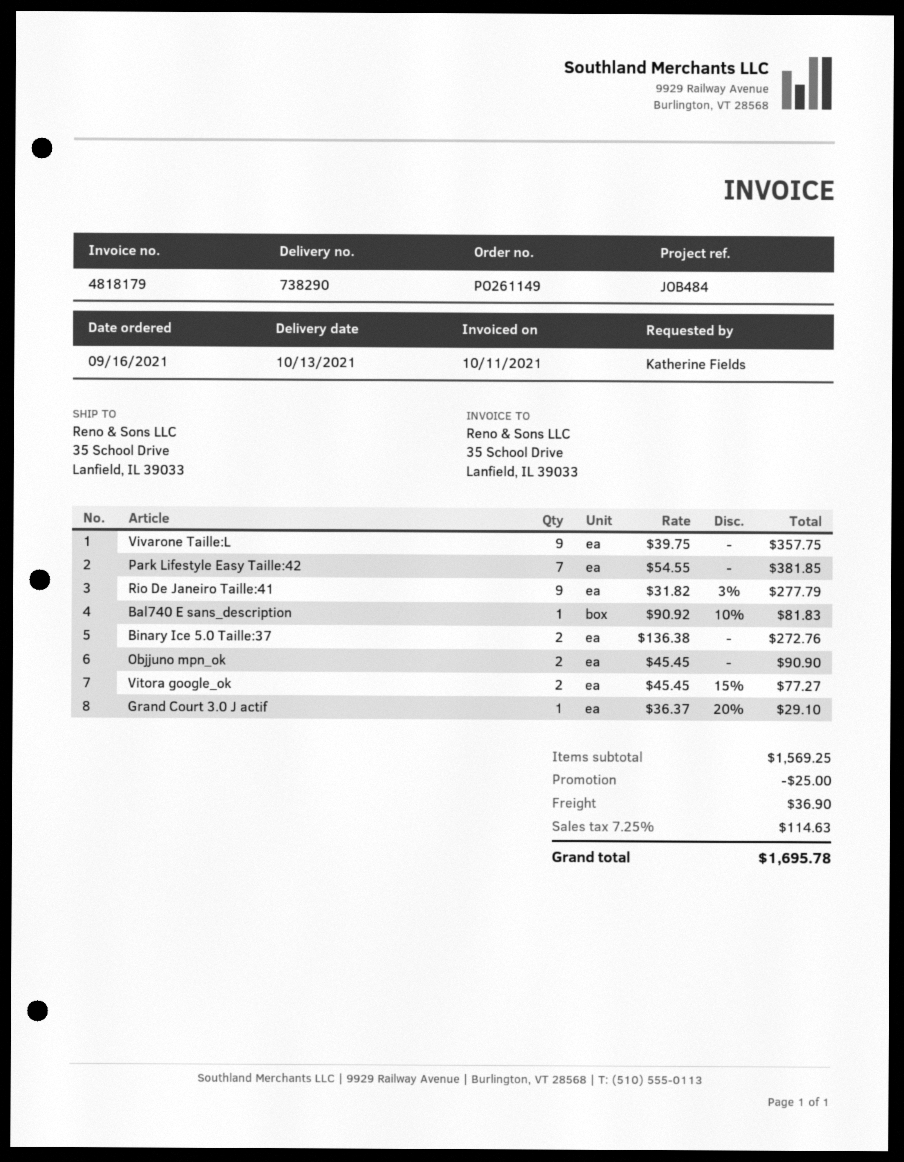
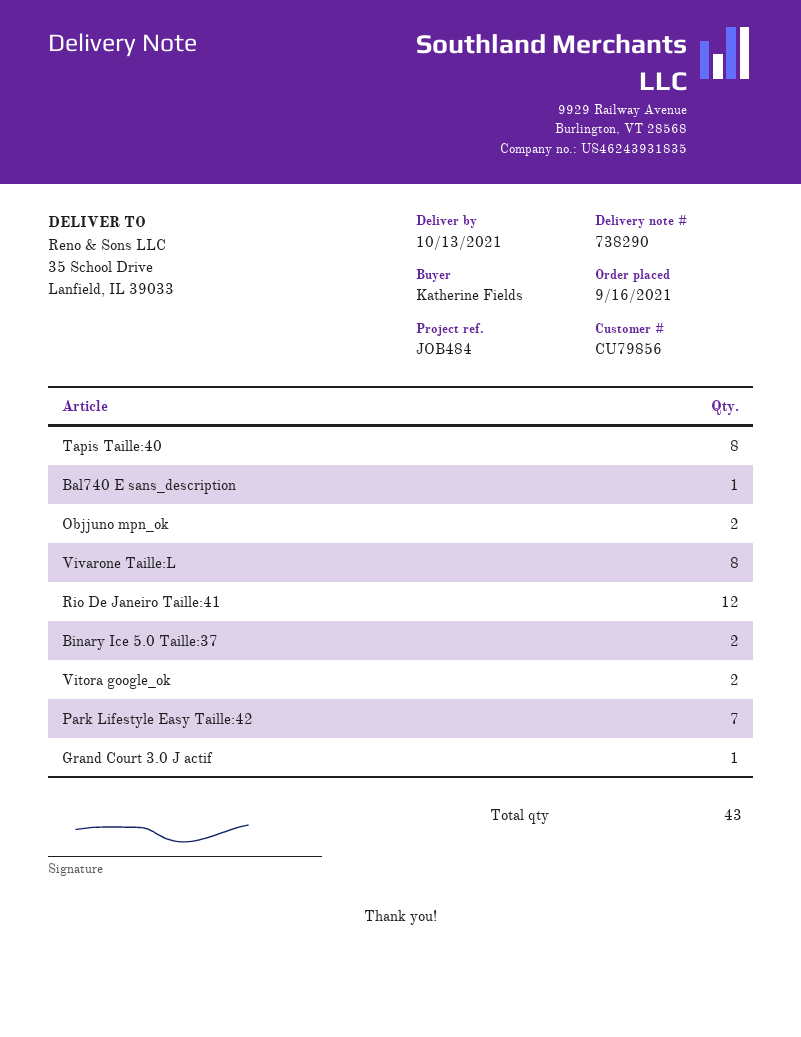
Vivarone Taille:L: 9 -> 8
Rio De Janeiro Taille:41: 9 -> 12
Tapis Taille:40: none -> 8

